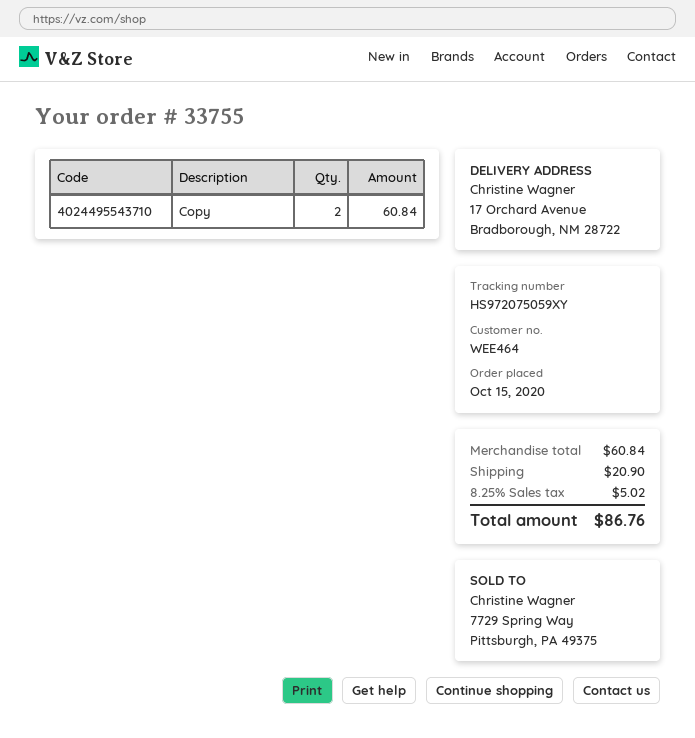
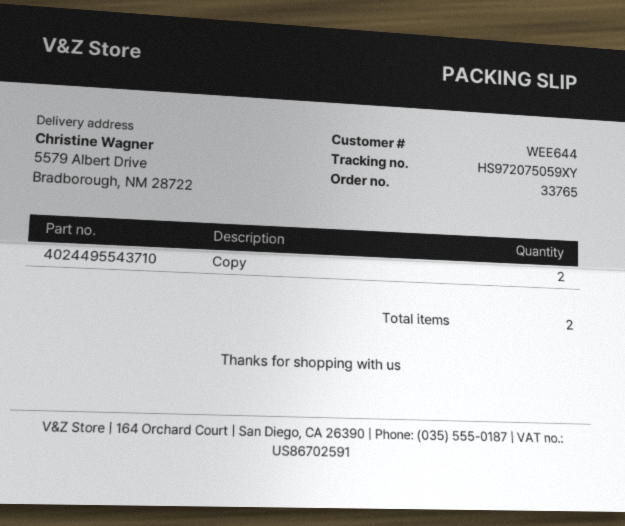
order number: 33755 -> 33765
customer number: WEE464 -> WEE644
ship to: 17 Orchard Avenue, Bradborough, NM 28722 -> 5579 Albert Drive, Bradborough, NM 28722

